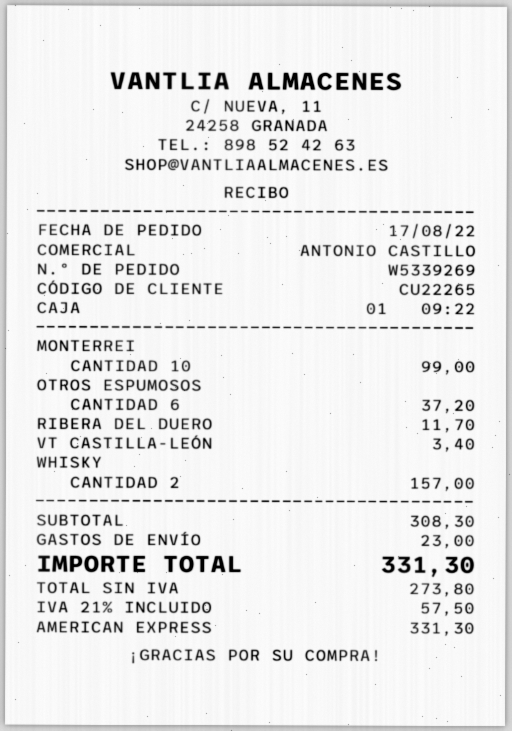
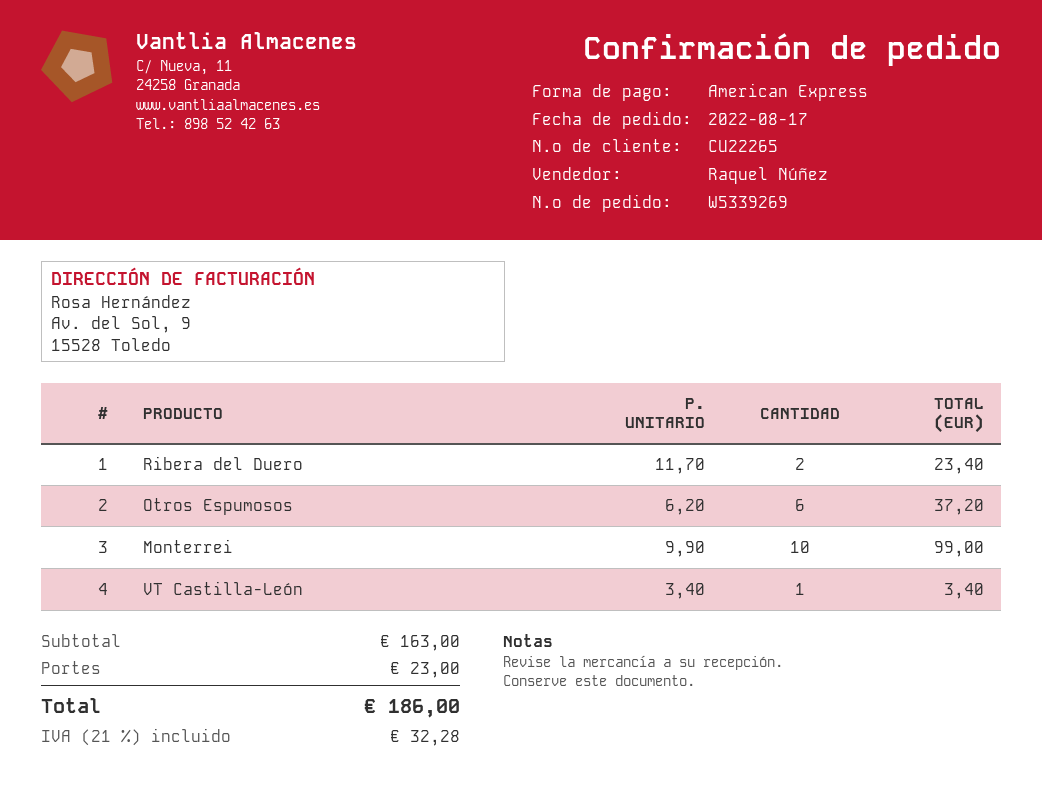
sales rep: ANTONIO CASTILLO -> Raquel Núñez
RIBERA DEL DUERO: 1 for 11.70 -> 2 for 23.40
WHISKY: 2 for 157.00 -> none
subtotal: 308.30 -> 163.00
tax: 21% = 57.50 -> 21% = 32.28
total: 331.30 -> 186.00

